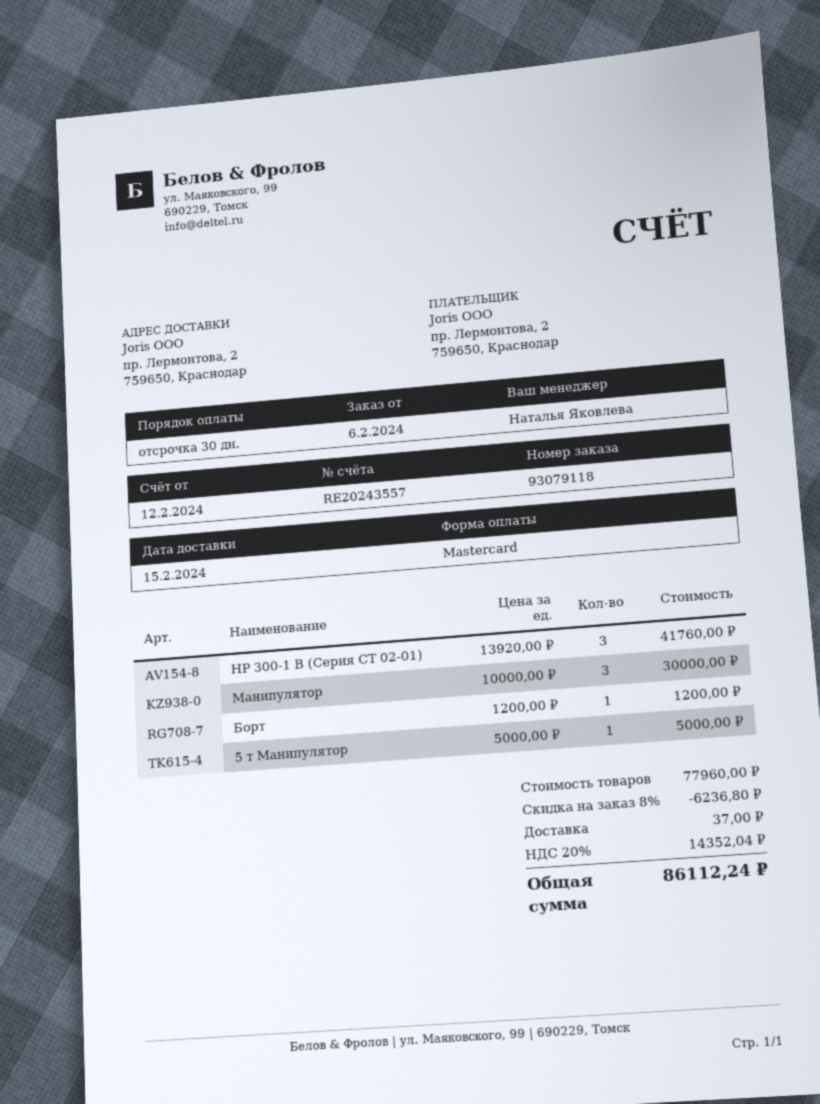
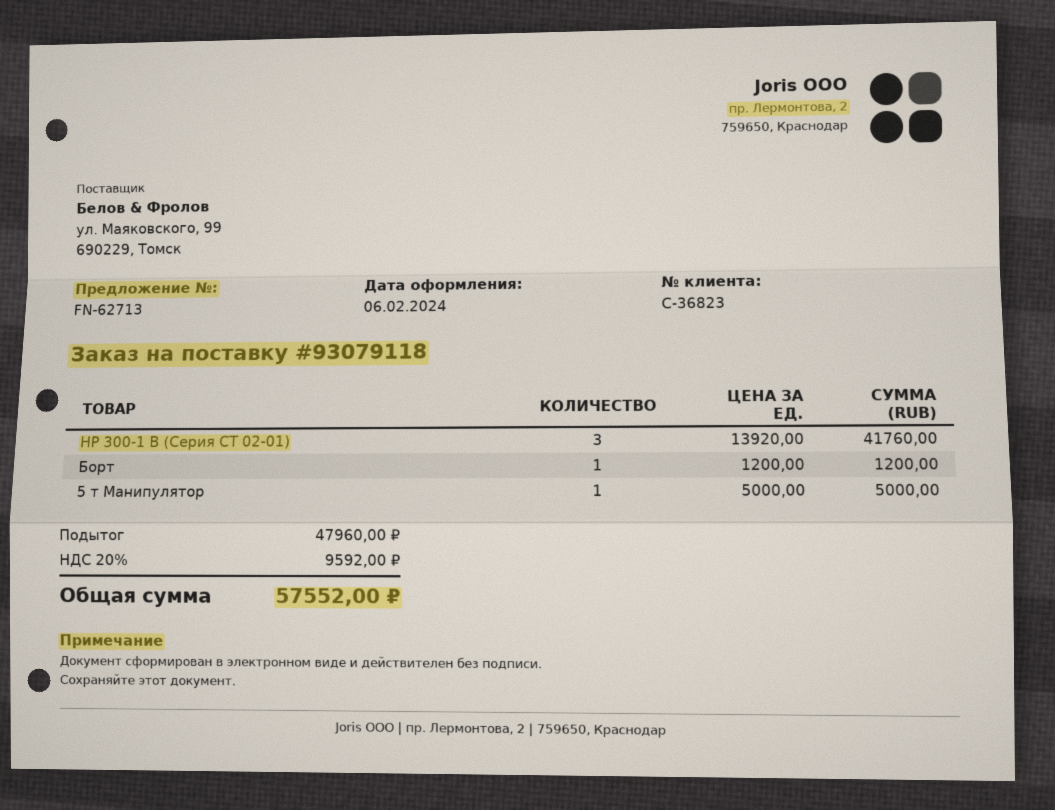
Манипулятор: 3 x 10000.00 = 30000.00 -> none
subtotal: 77960.00 -> 47960.00
discount: 8% = 6236.80 -> none
shipping: 37.00 -> none
tax: 20% = 14352.04 -> 20% = 9592.00
total: 86112.24 -> 57552.00

